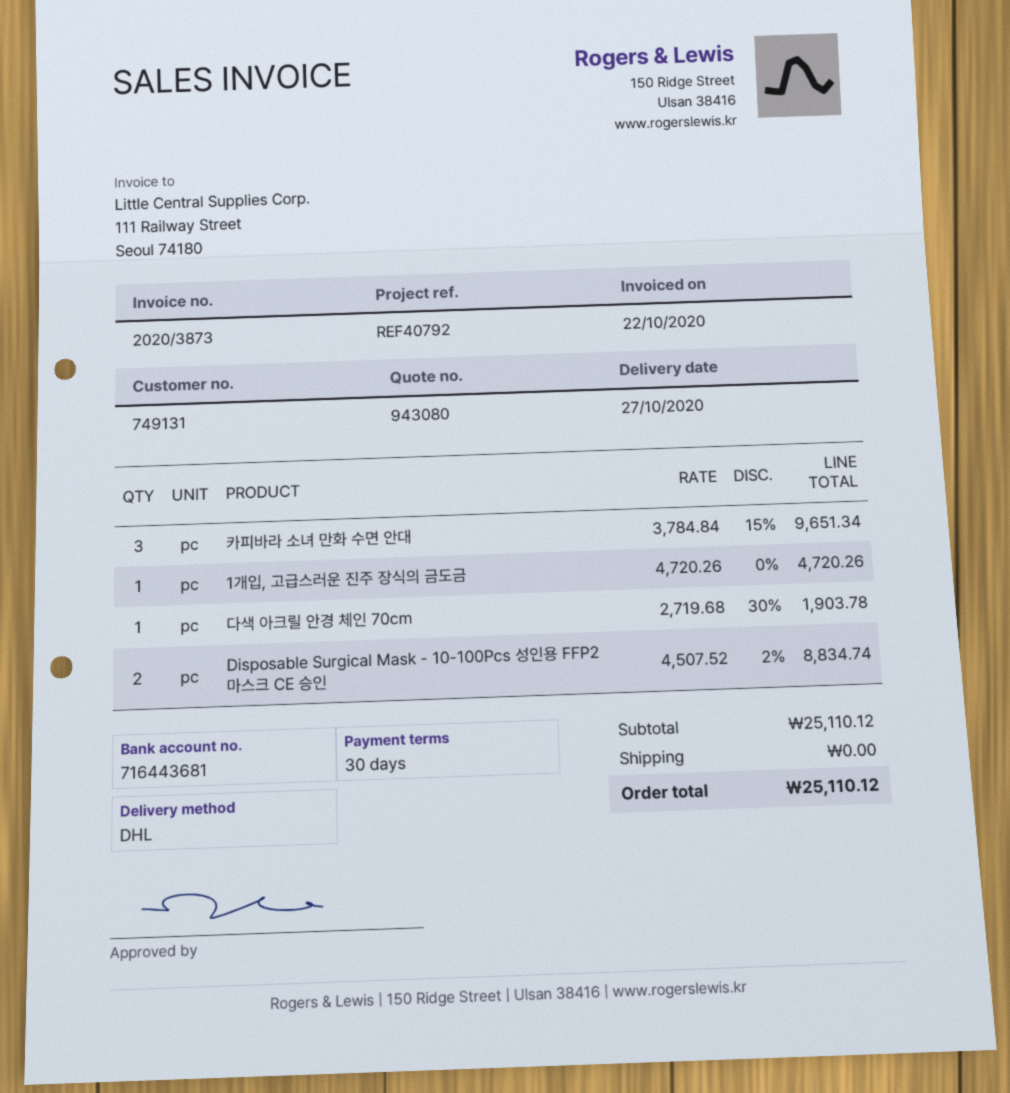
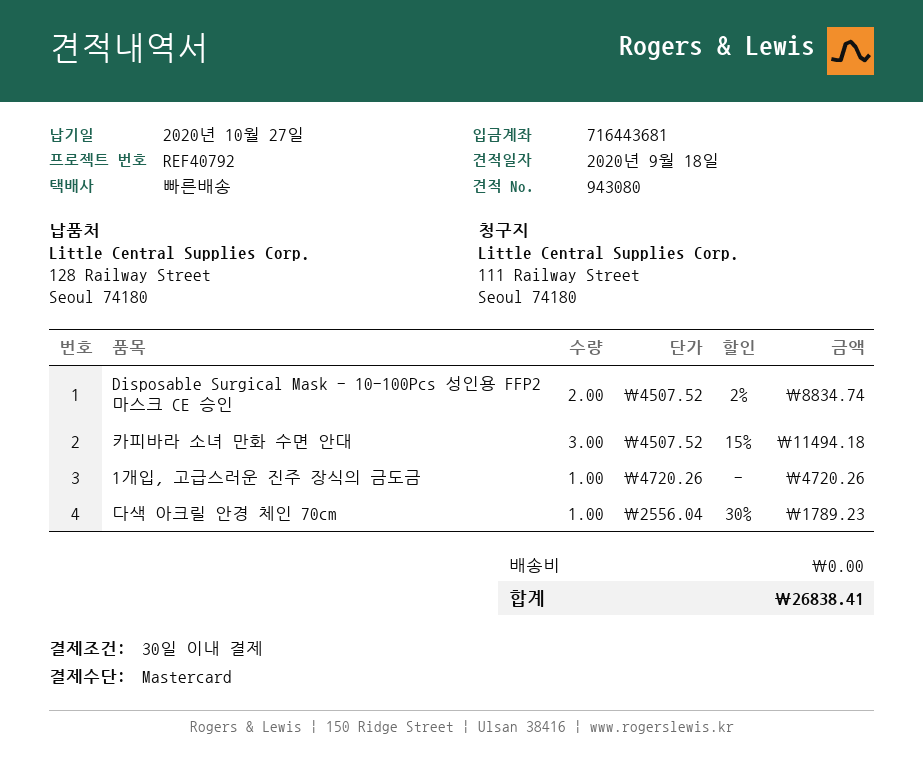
shipping method: DHL -> express
카피바라 소녀 만화 수면 안대: 3 x 3784.84 - 15% = 9651.34 -> 3 x 4507.52 - 15% = 11494.18
다색 아크릴 안경 체인 70cm: 1 x 2719.68 - 30% = 1903.78 -> 1 x 2556.04 - 30% = 1789.23
total: 25110.12 -> 26838.41

